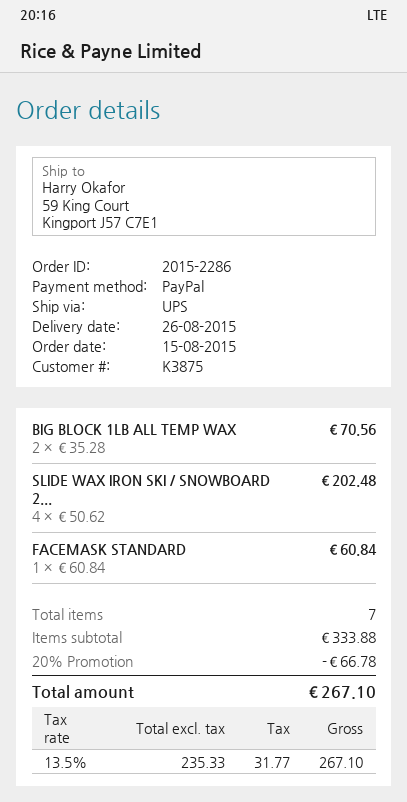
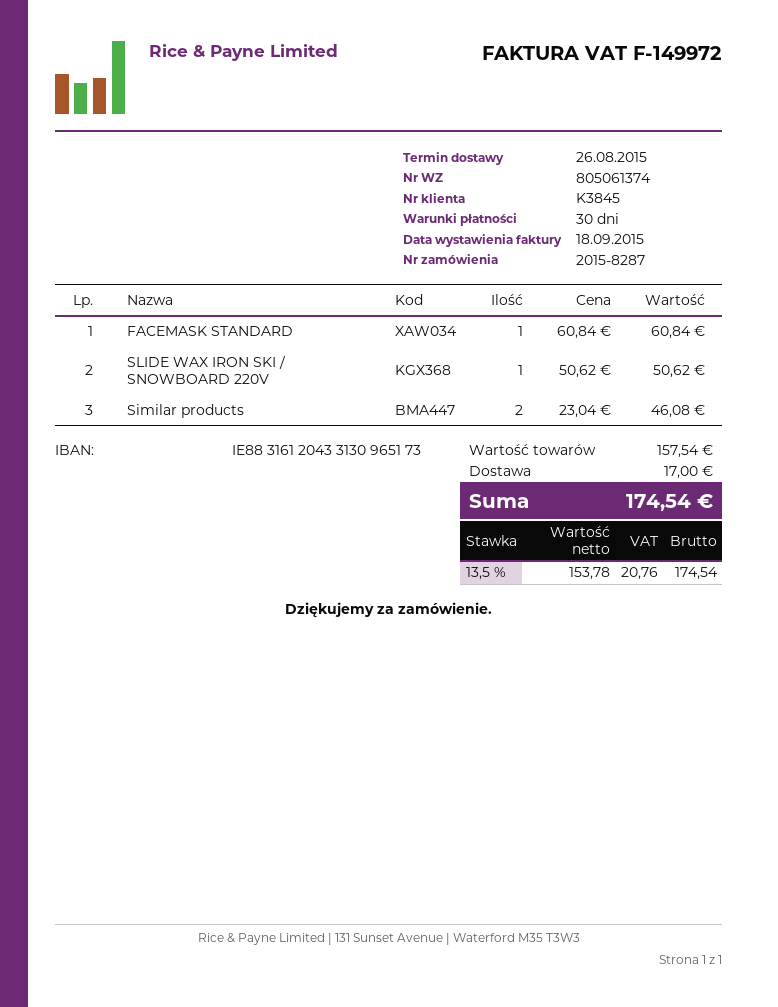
order number: 2015-2286 -> 2015-8287
customer number: K3875 -> K3845
BIG BLOCK 1LB ALL TEMP WAX: 2 x 35.28 = 70.56 -> none
SLIDE WAX IRON SKI / SNOWBOARD 2...: 4 x 50.62 = 202.48 -> 1 x 50.62 = 50.62
Similar products: none -> 2 x 23.04 = 46.08
subtotal: 333.88 -> 157.54
discount: 20% = 66.78 -> none
shipping: none -> 17.00
net: 235.33 -> 153.78
tax: 13.5% = 31.77 -> 13.5% = 20.76
total: 267.10 -> 174.54

